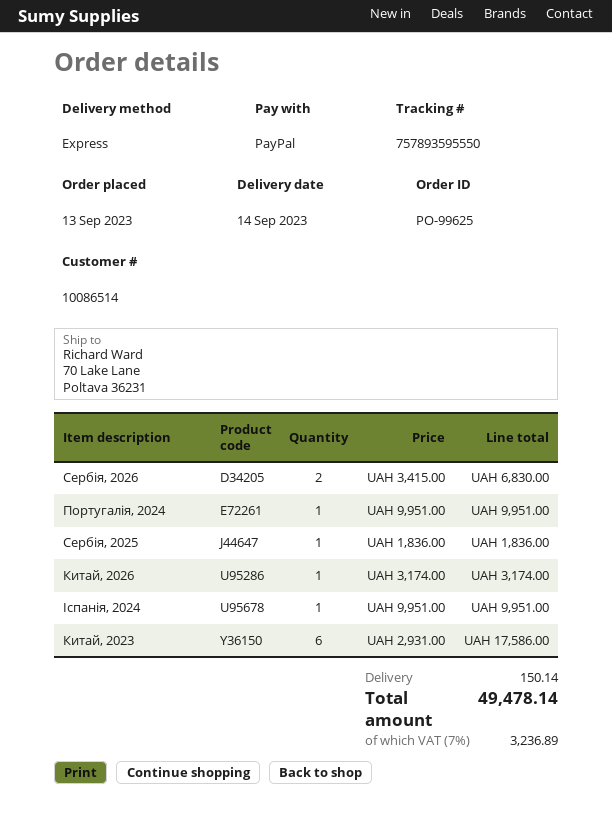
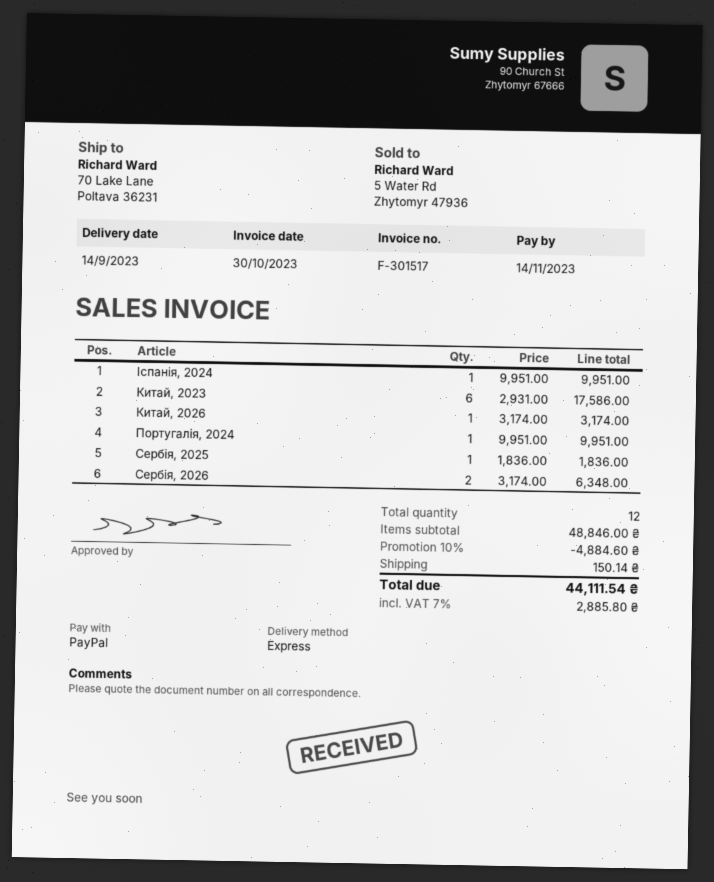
Сербія, 2026: 2 x 3415.00 = 6830.00 -> 2 x 3174.00 = 6348.00
discount: none -> 10% = 4884.60
tax: 7% = 3236.89 -> 7% = 2885.80
total: 49478.14 -> 44111.54

